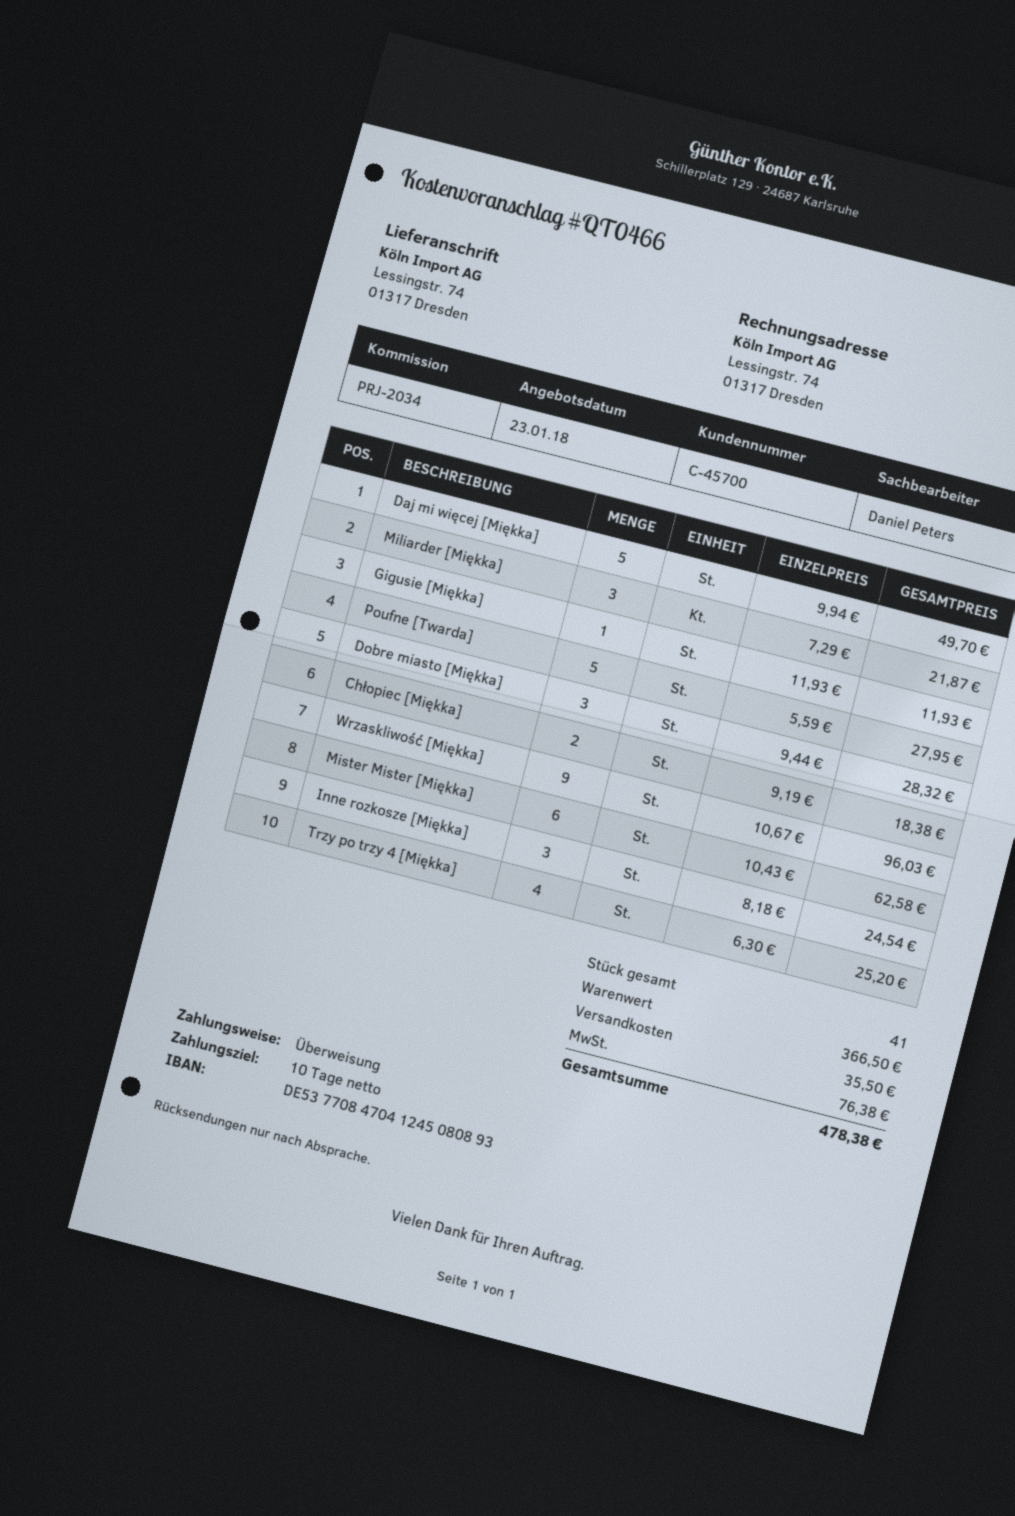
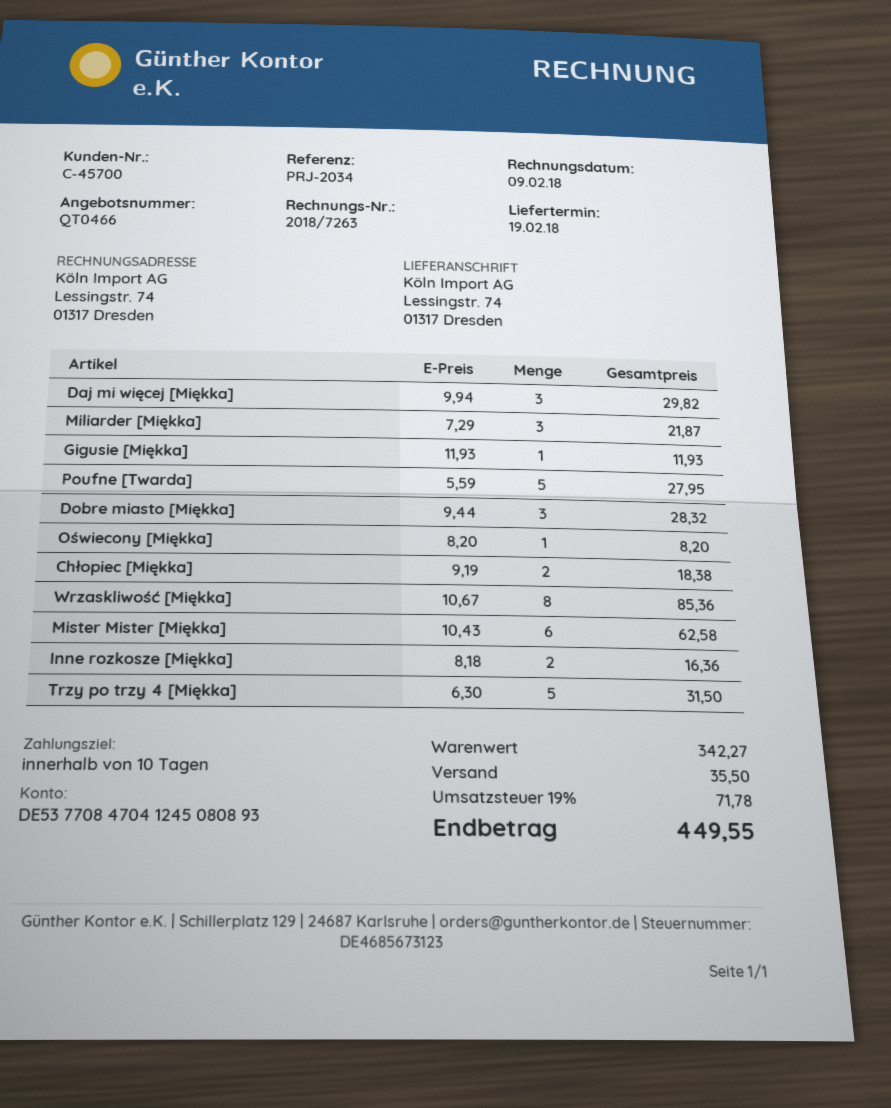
Daj mi więcej [Miękka]: 5 x 9.94 = 49.70 -> 3 x 9.94 = 29.82
Wrzaskliwość [Miękka]: 9 x 10.67 = 96.03 -> 8 x 10.67 = 85.36
Inne rozkosze [Miękka]: 3 x 8.18 = 24.54 -> 2 x 8.18 = 16.36
Trzy po trzy 4 [Miękka]: 4 x 6.30 = 25.20 -> 5 x 6.30 = 31.50
Oświecony [Miękka]: none -> 1 x 8.20 = 8.20
subtotal: 366.50 -> 342.27
tax: 76.38 -> 71.78
total: 478.38 -> 449.55

